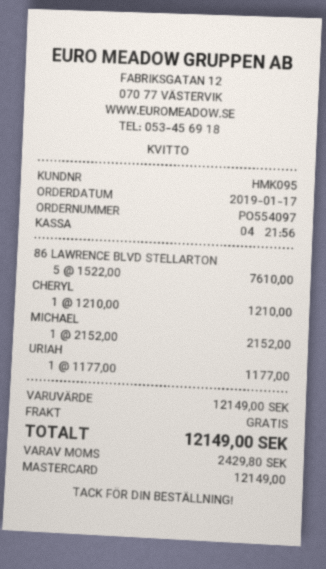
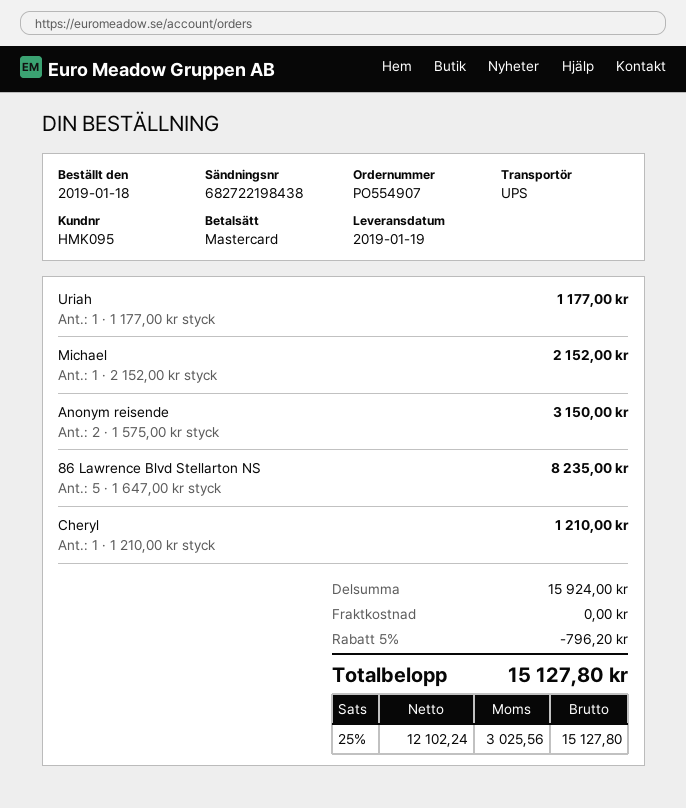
order number: PO554097 -> PO554907
order date: 2019-01-17 -> 2019-01-18
86 LAWRENCE BLVD STELLARTON: 5 x 1522.00 = 7610.00 -> 5 x 1647.00 = 8235.00
Anonym reisende: none -> 2 x 1575.00 = 3150.00
subtotal: 12149.00 -> 15924.00
discount: none -> 5% = 796.20
tax: 2429.80 -> 3025.56
total: 12149.00 -> 15127.80

